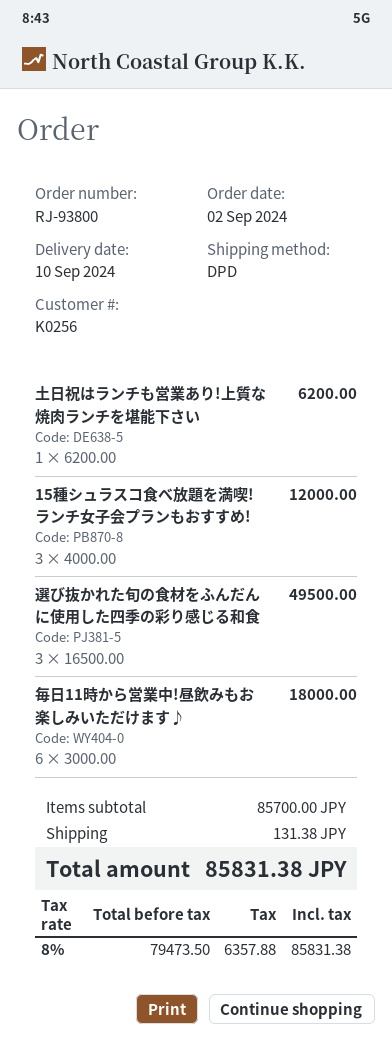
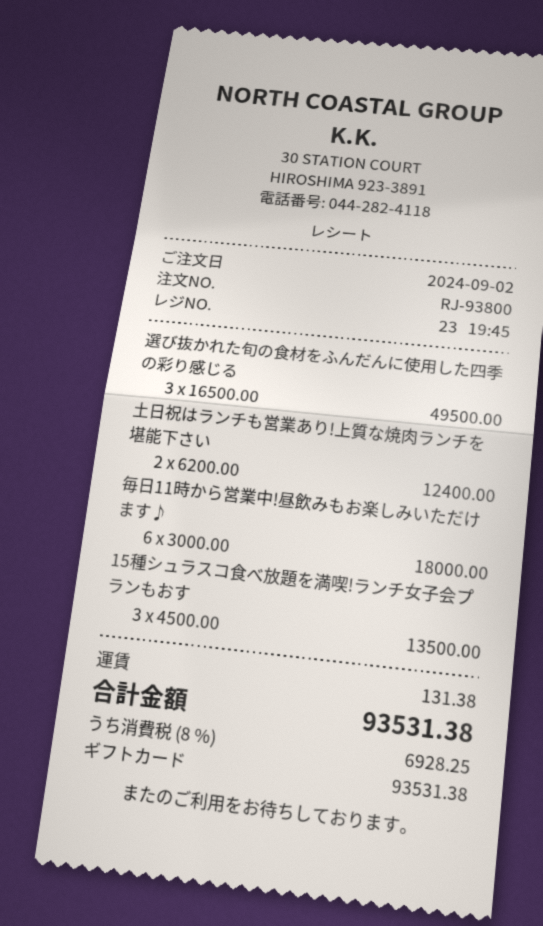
土日祝はランチも営業あり!上質な焼肉ランチを堪能下さい: 1 x 6200.00 = 6200.00 -> 2 x 6200.00 = 12400.00
15種シュラスコ食べ放題を満喫!ランチ女子会プランもおすすめ!: 3 x 4000.00 = 12000.00 -> 3 x 4500.00 = 13500.00
tax: 8% = 6357.88 -> 8% = 6928.25
total: 85831.38 -> 93531.38

